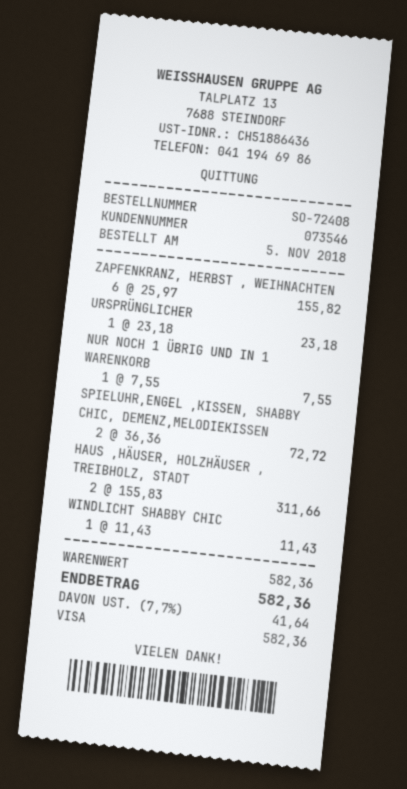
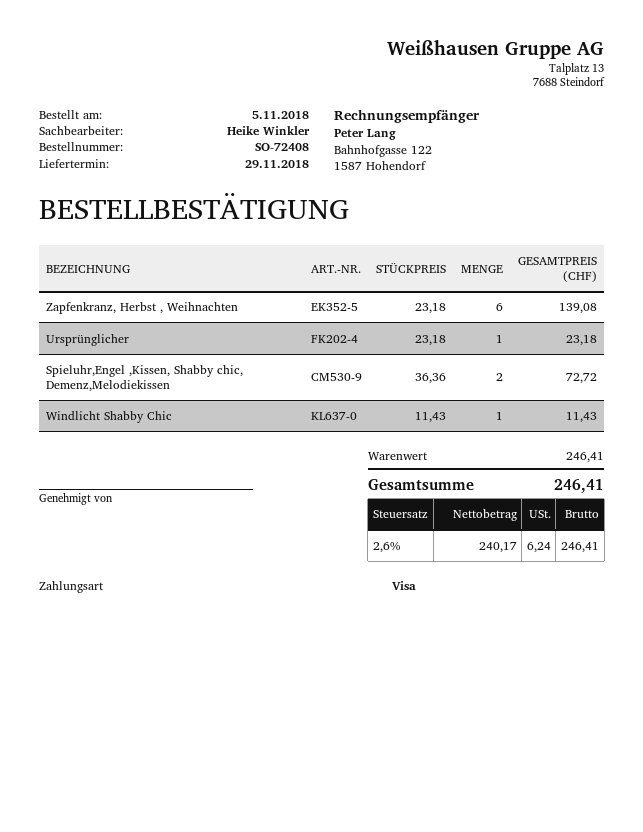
ZAPFENKRANZ, HERBST , WEIHNACHTEN: 6 x 25.97 = 155.82 -> 6 x 23.18 = 139.08
NUR NOCH 1 ÜBRIG UND IN 1 WARENKORB: 1 x 7.55 = 7.55 -> none
HAUS ,HÄUSER, HOLZHÄUSER , TREIBHOLZ, STADT: 2 x 155.83 = 311.66 -> none
subtotal: 582.36 -> 246.41
tax: 7.7% = 41.64 -> 2.6% = 6.24
total: 582.36 -> 246.41

